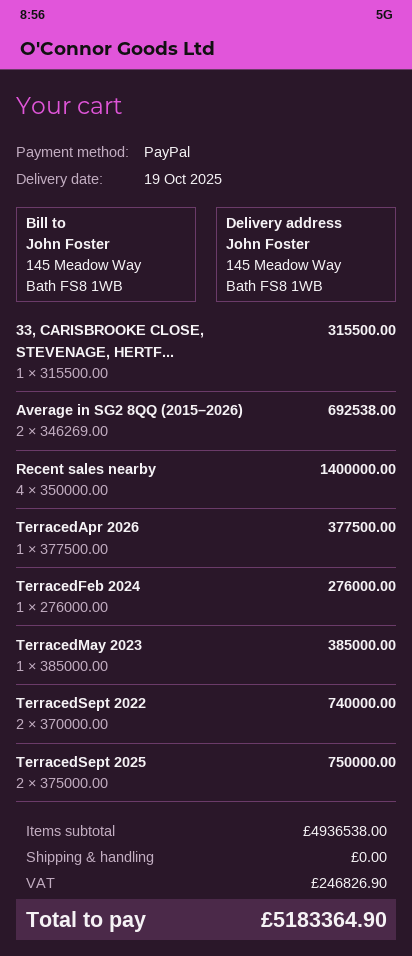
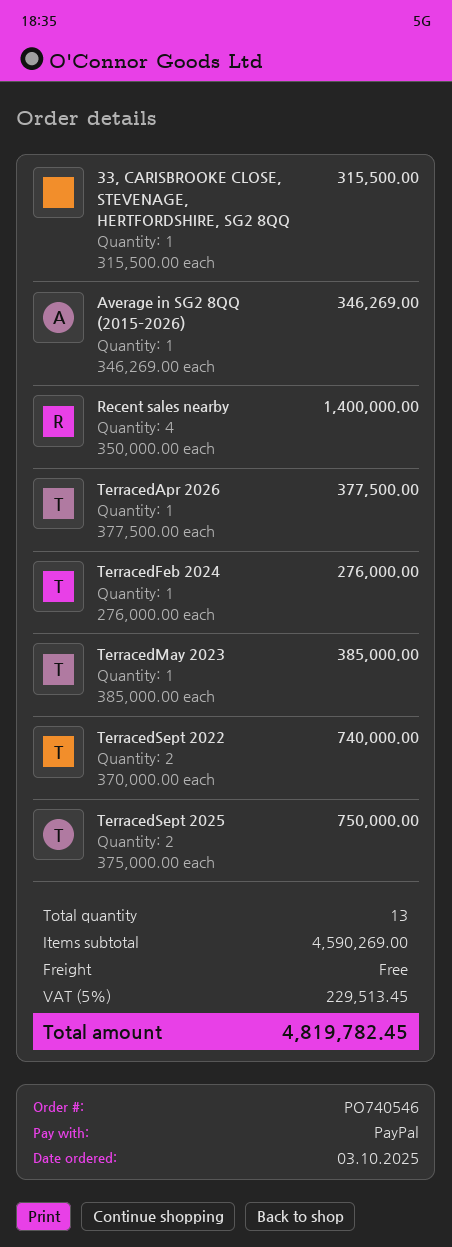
Average in SG2 8QQ (2015–2026): 2 x 346269.00 = 692538.00 -> 1 x 346269.00 = 346269.00
subtotal: 4936538.00 -> 4590269.00
tax: 246826.90 -> 229513.45
total: 5183364.90 -> 4819782.45

